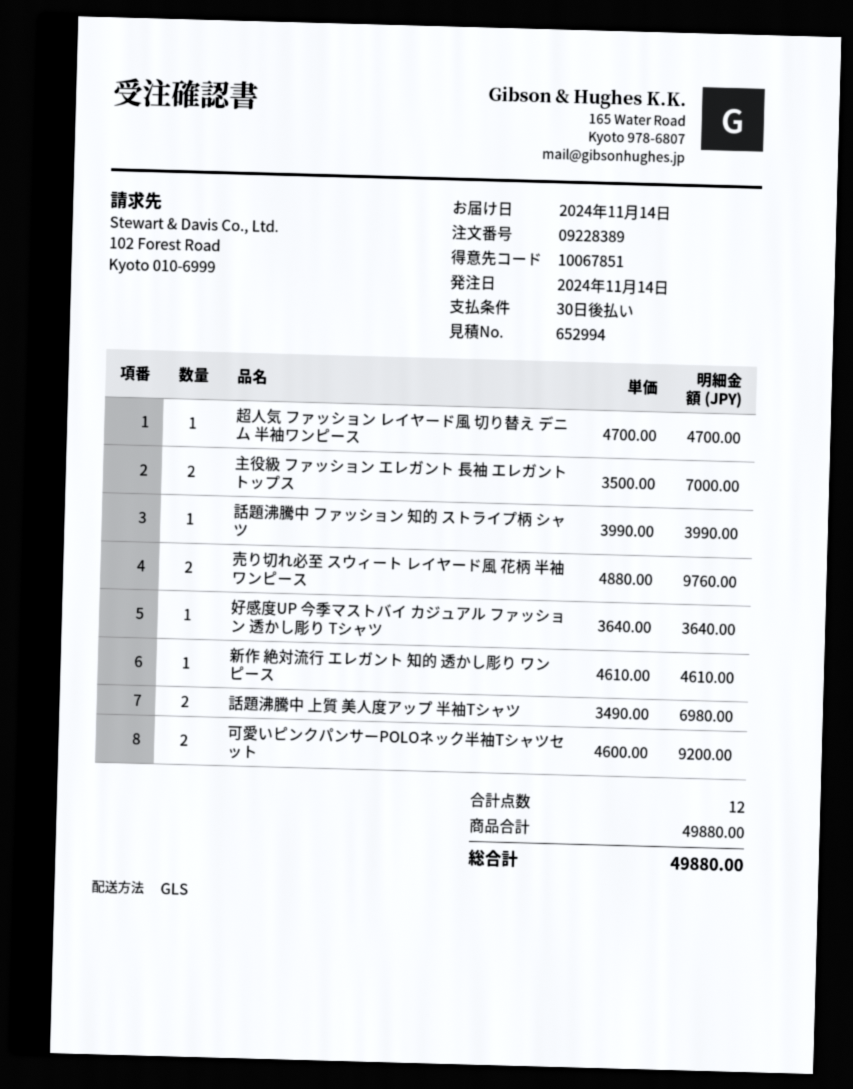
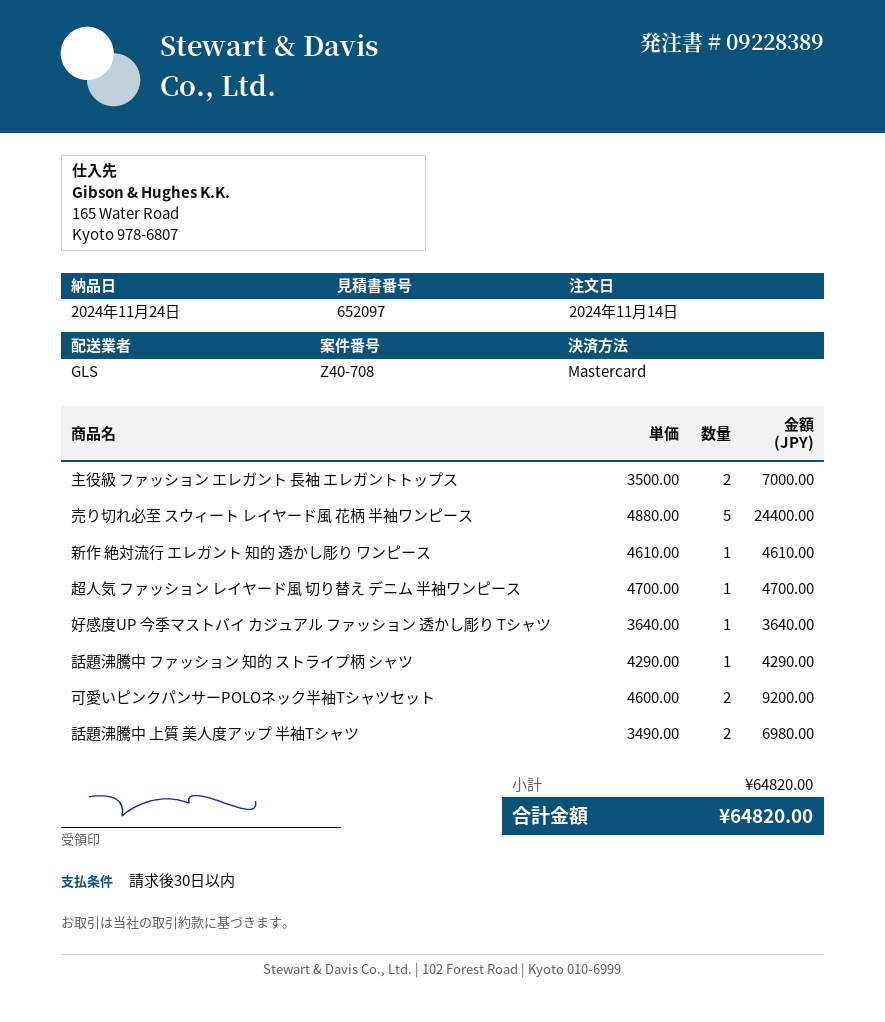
quote number: 652994 -> 652097
delivery date: 2024-11-14 -> 2024-11-24
話題沸騰中 ファッション 知的 ストライプ柄 シャツ: 1 x 3990.00 = 3990.00 -> 1 x 4290.00 = 4290.00
売り切れ必至 スウィート レイヤード風 花柄 半袖ワンピース: 2 x 4880.00 = 9760.00 -> 5 x 4880.00 = 24400.00
subtotal: 49880.00 -> 64820.00
total: 49880.00 -> 64820.00

